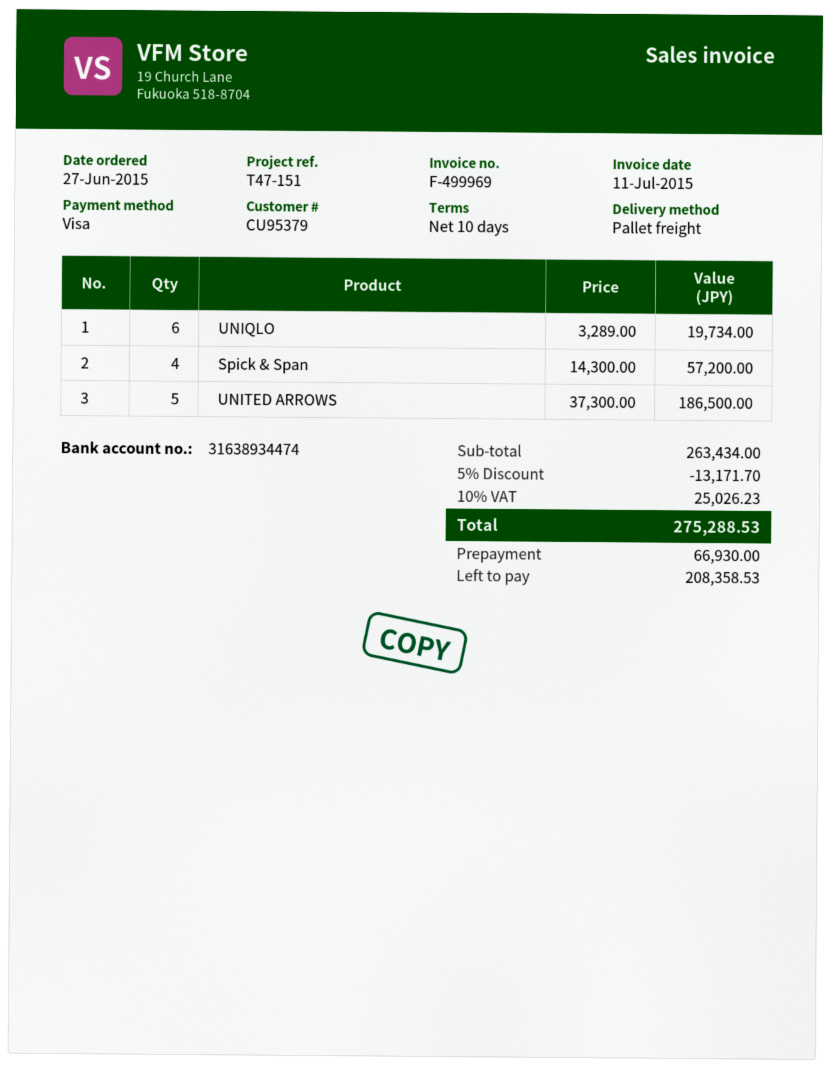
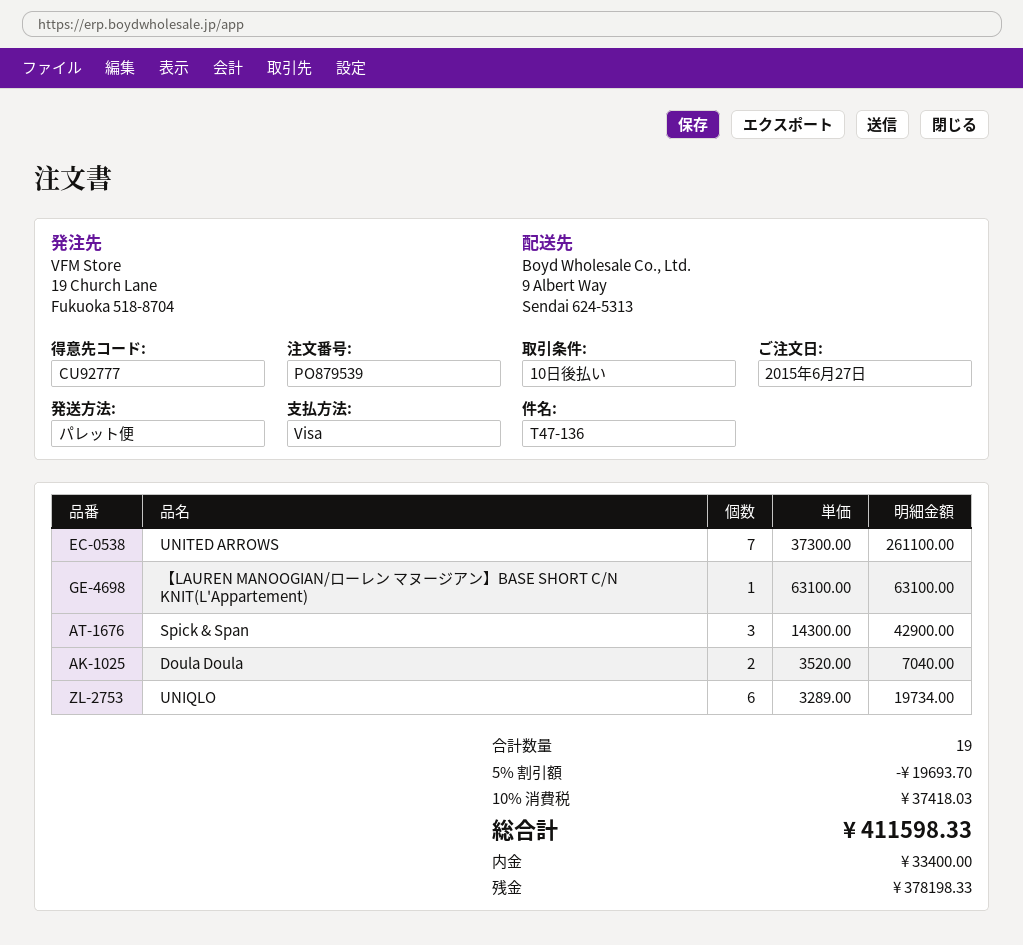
customer number: CU95379 -> CU92777
reference: T47-151 -> T47-136
Spick & Span: 4 x 14300.00 = 57200.00 -> 3 x 14300.00 = 42900.00
UNITED ARROWS: 5 x 37300.00 = 186500.00 -> 7 x 37300.00 = 261100.00
【LAUREN MANOOGIAN/ローレン マヌージアン】BASE SHORT C/N KNIT(L'Appartement): none -> 1 x 63100.00 = 63100.00
Doula Doula: none -> 2 x 3520.00 = 7040.00
discount: 5% = 13171.70 -> 5% = 19693.70
tax: 10% = 25026.23 -> 10% = 37418.03
total: 275288.53 -> 411598.33
deposit: 66930.00 -> 33400.00
balance: 208358.53 -> 378198.33

